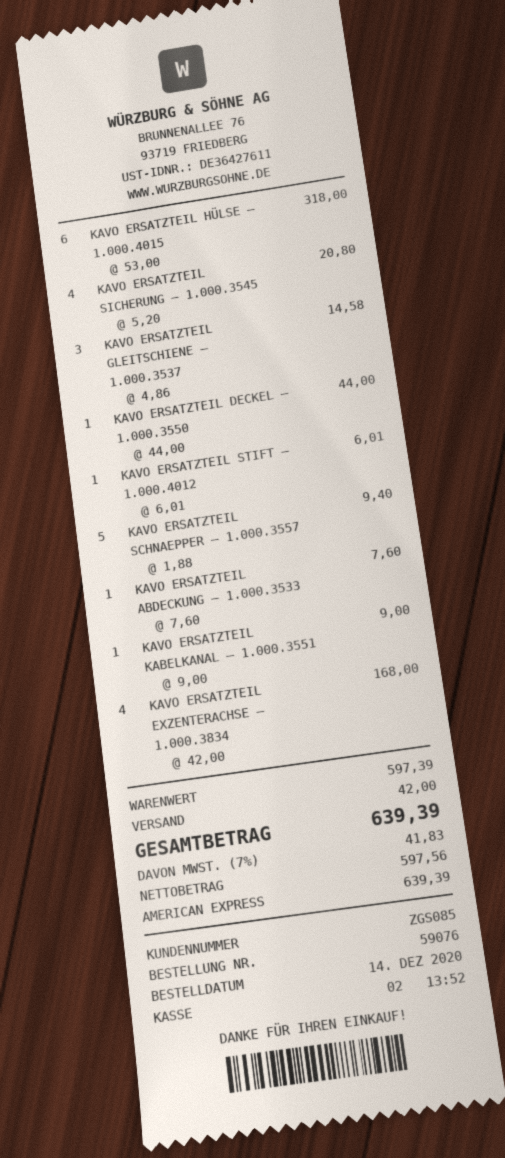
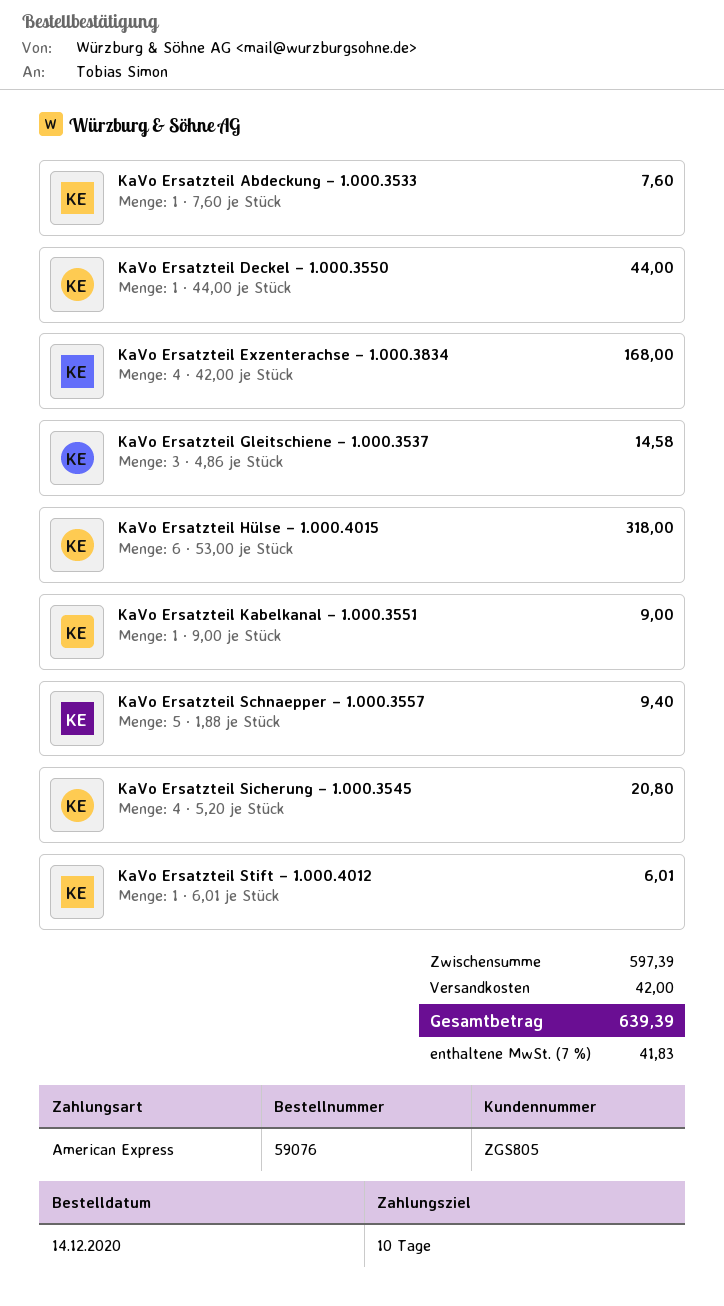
customer number: ZGS085 -> ZGS805

